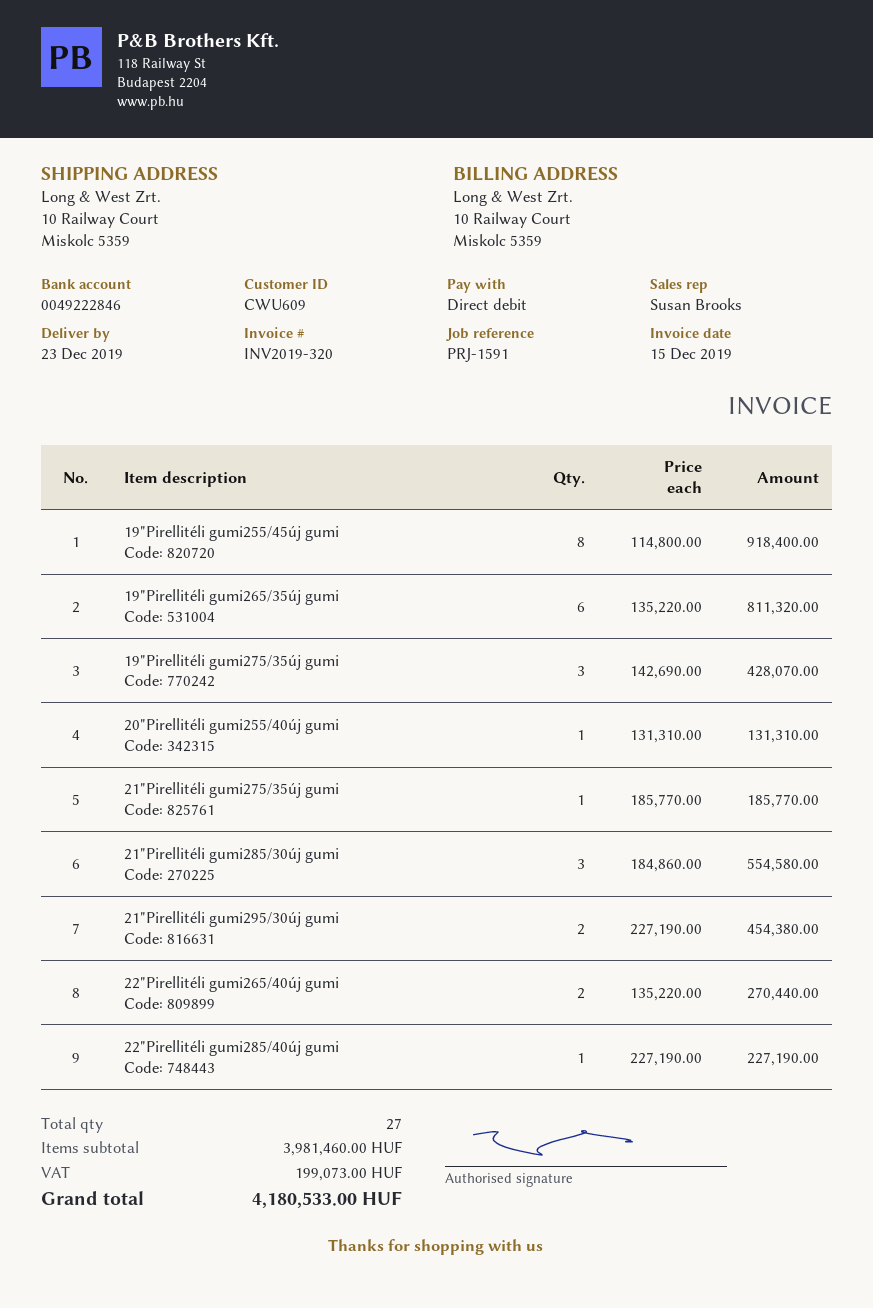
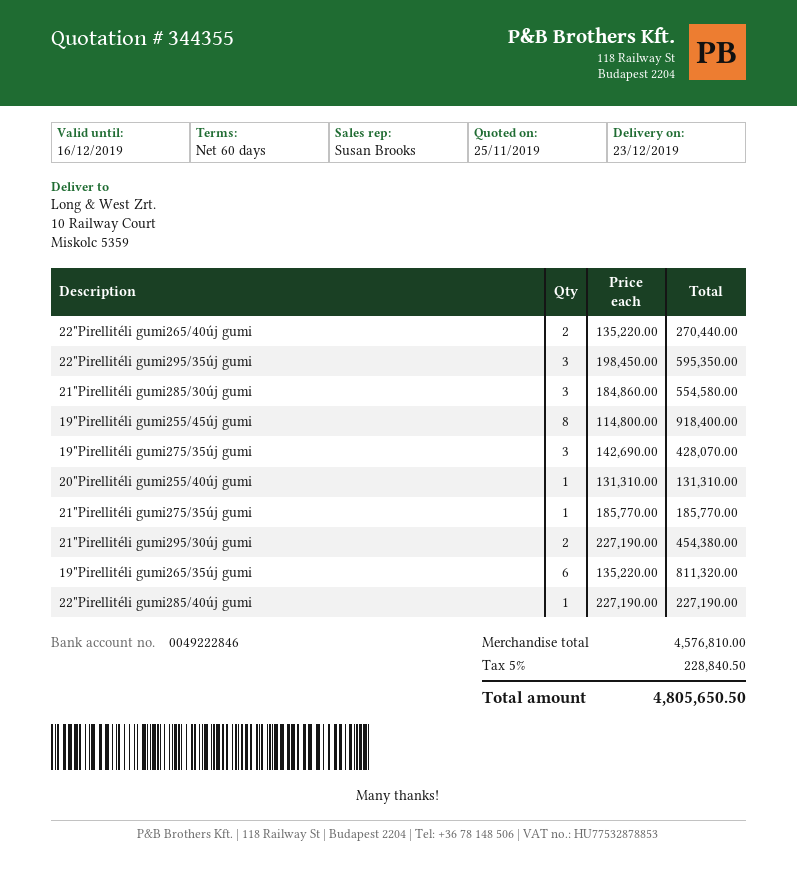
22"Pirellitéli gumi295/35új gumi: none -> 3 x 198450.00 = 595350.00
subtotal: 3981460.00 -> 4576810.00
tax: 199073.00 -> 228840.50
total: 4180533.00 -> 4805650.50

